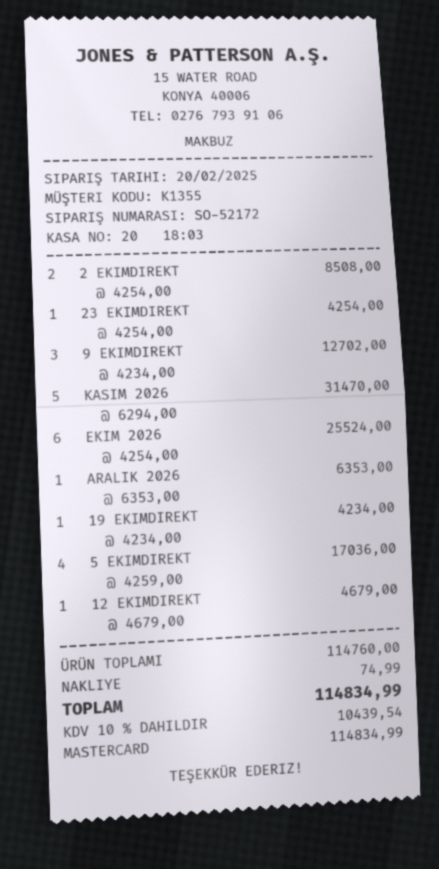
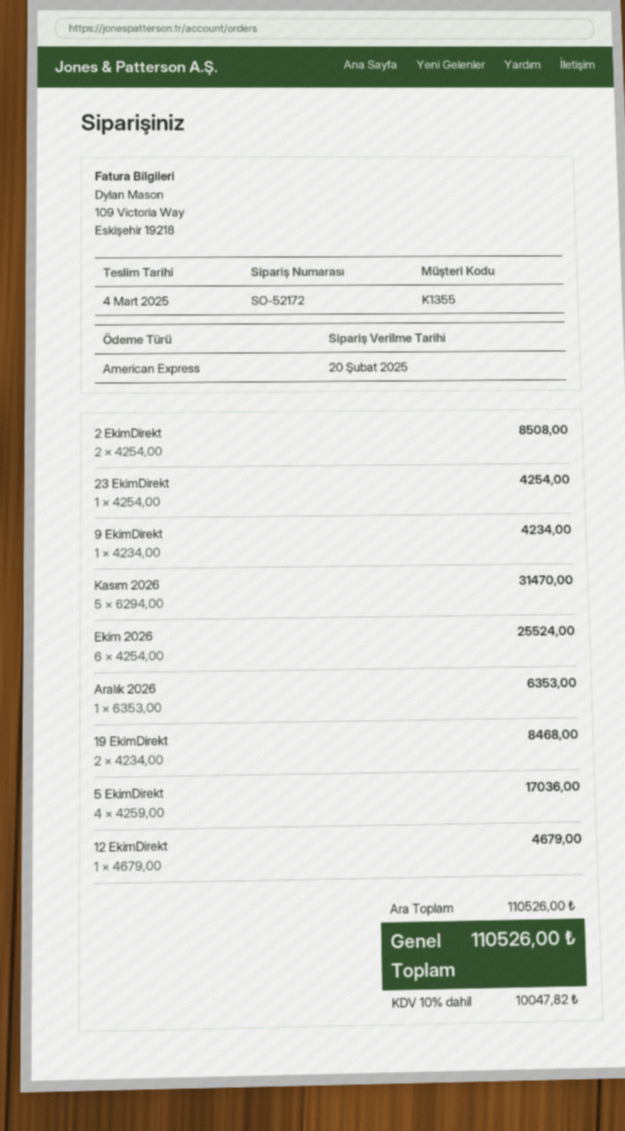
payment method: Mastercard -> American Express
9 EKIMDIREKT: 3 x 4234.00 = 12702.00 -> 1 x 4234.00 = 4234.00
19 EKIMDIREKT: 1 x 4234.00 = 4234.00 -> 2 x 4234.00 = 8468.00
subtotal: 114760.00 -> 110526.00
shipping: 74.99 -> none
tax: 10% = 10439.54 -> 10% = 10047.82
total: 114834.99 -> 110526.00

